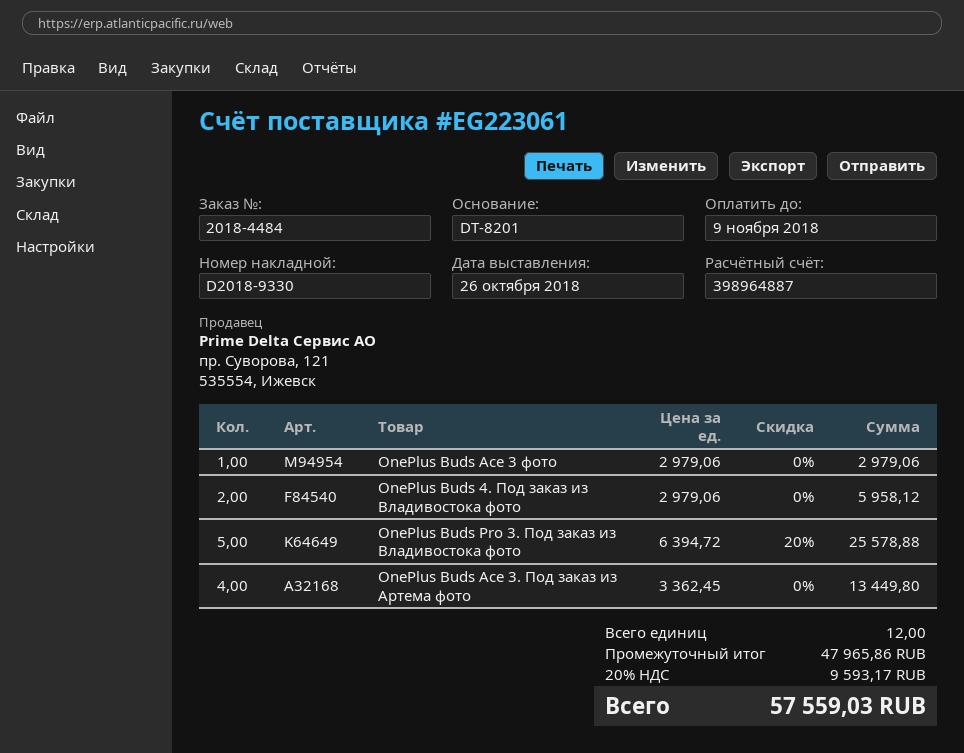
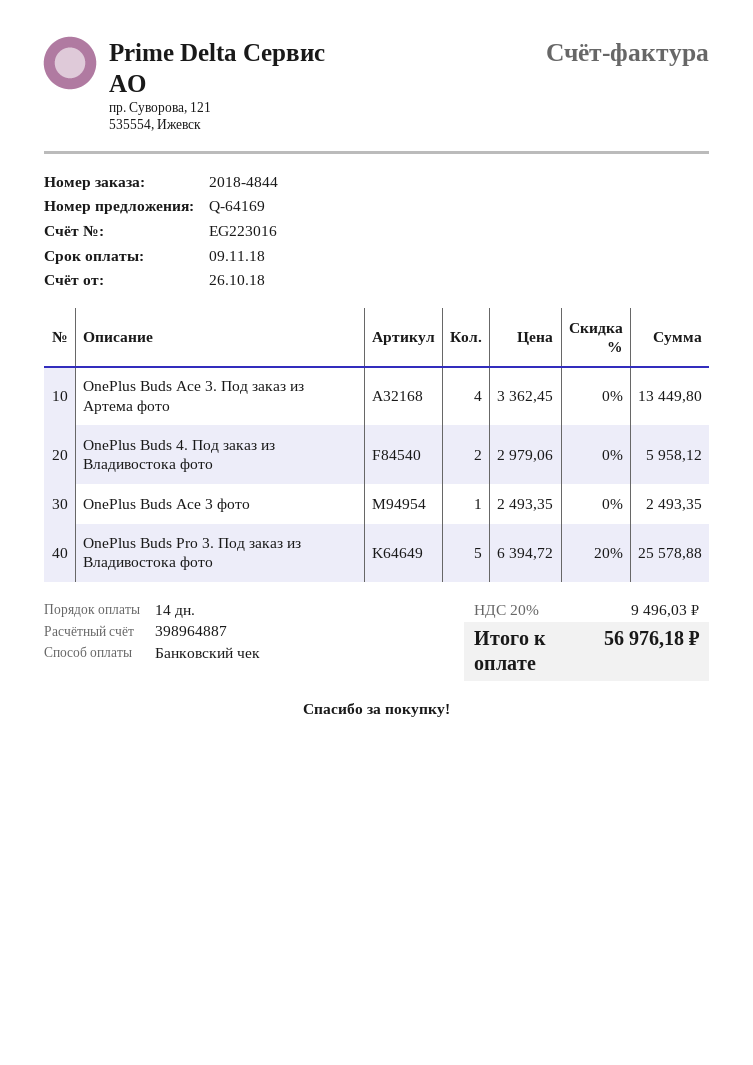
order number: 2018-4484 -> 2018-4844
invoice number: EG223061 -> EG223016
OnePlus Buds Ace 3 фото: 1 x 2979.06 = 2979.06 -> 1 x 2493.35 = 2493.35
tax: 20% = 9593.17 -> 20% = 9496.03
total: 57559.03 -> 56976.18

